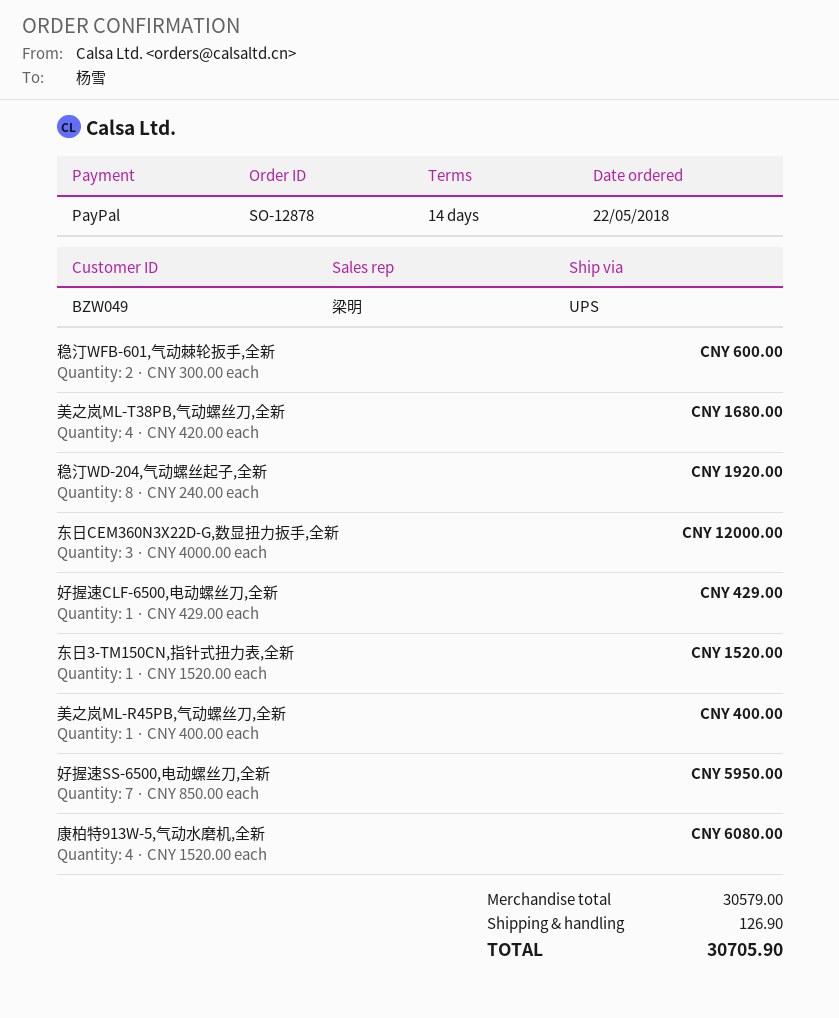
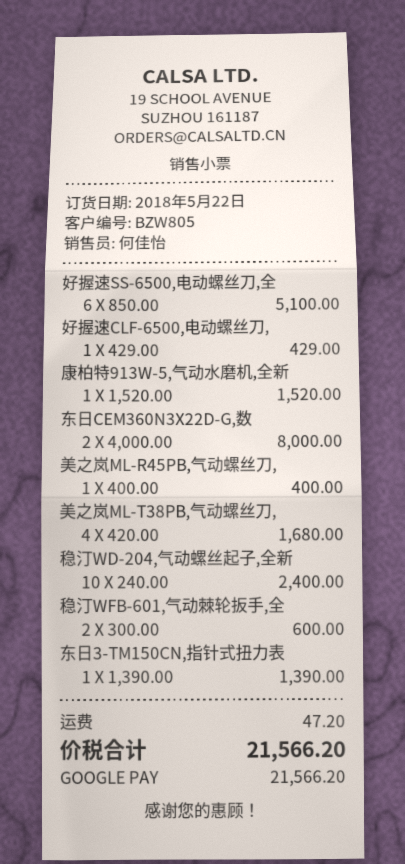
customer number: BZW049 -> BZW805
sales rep: 梁明 -> 何佳怡
payment method: PayPal -> Google Pay
稳汀WD-204,气动螺丝起子,全新: 8 x 240.00 = 1920.00 -> 10 x 240.00 = 2400.00
东日CEM360N3X22D-G,数显扭力扳手,全新: 3 x 4000.00 = 12000.00 -> 2 x 4000.00 = 8000.00
东日3-TM150CN,指针式扭力表,全新: 1 x 1520.00 = 1520.00 -> 1 x 1390.00 = 1390.00
好握速SS-6500,电动螺丝刀,全新: 7 x 850.00 = 5950.00 -> 6 x 850.00 = 5100.00
康柏特913W-5,气动水磨机,全新: 4 x 1520.00 = 6080.00 -> 1 x 1520.00 = 1520.00
shipping: 126.90 -> 47.20
total: 30705.90 -> 21566.20

